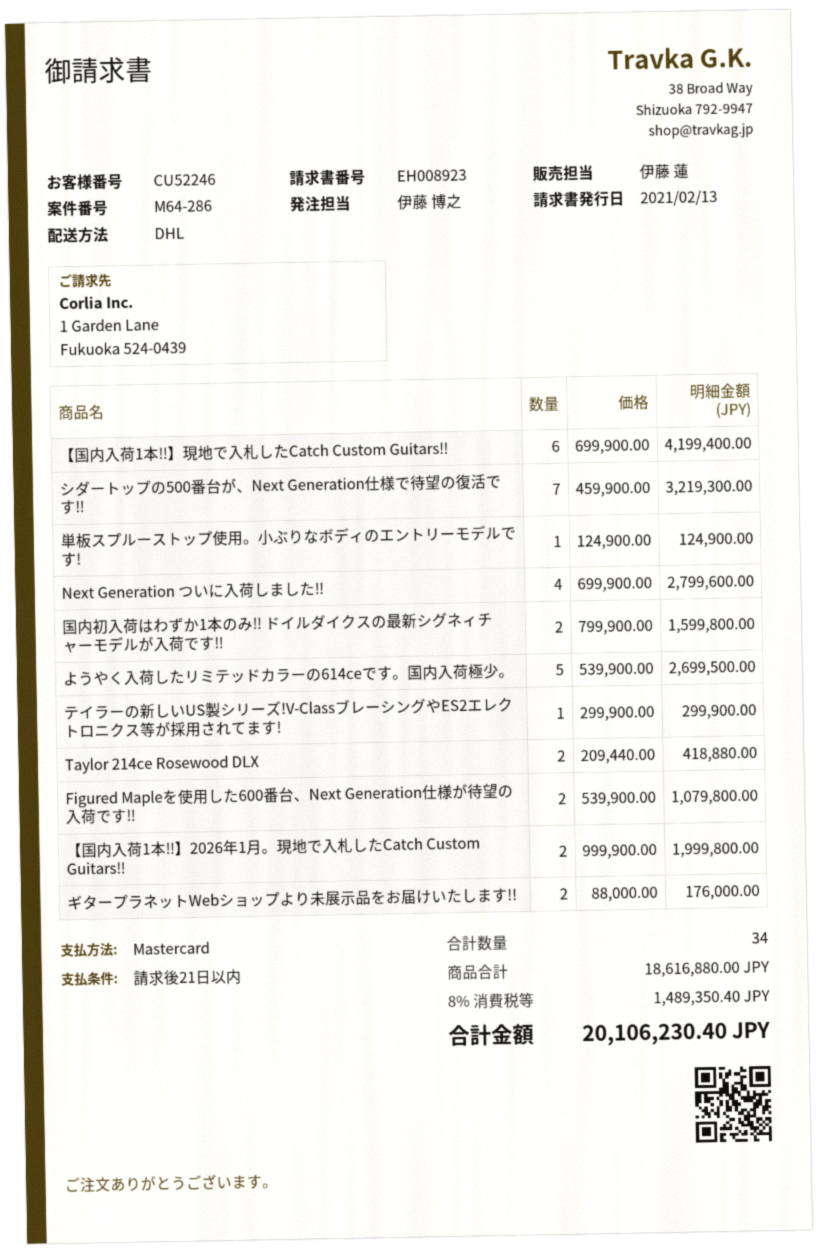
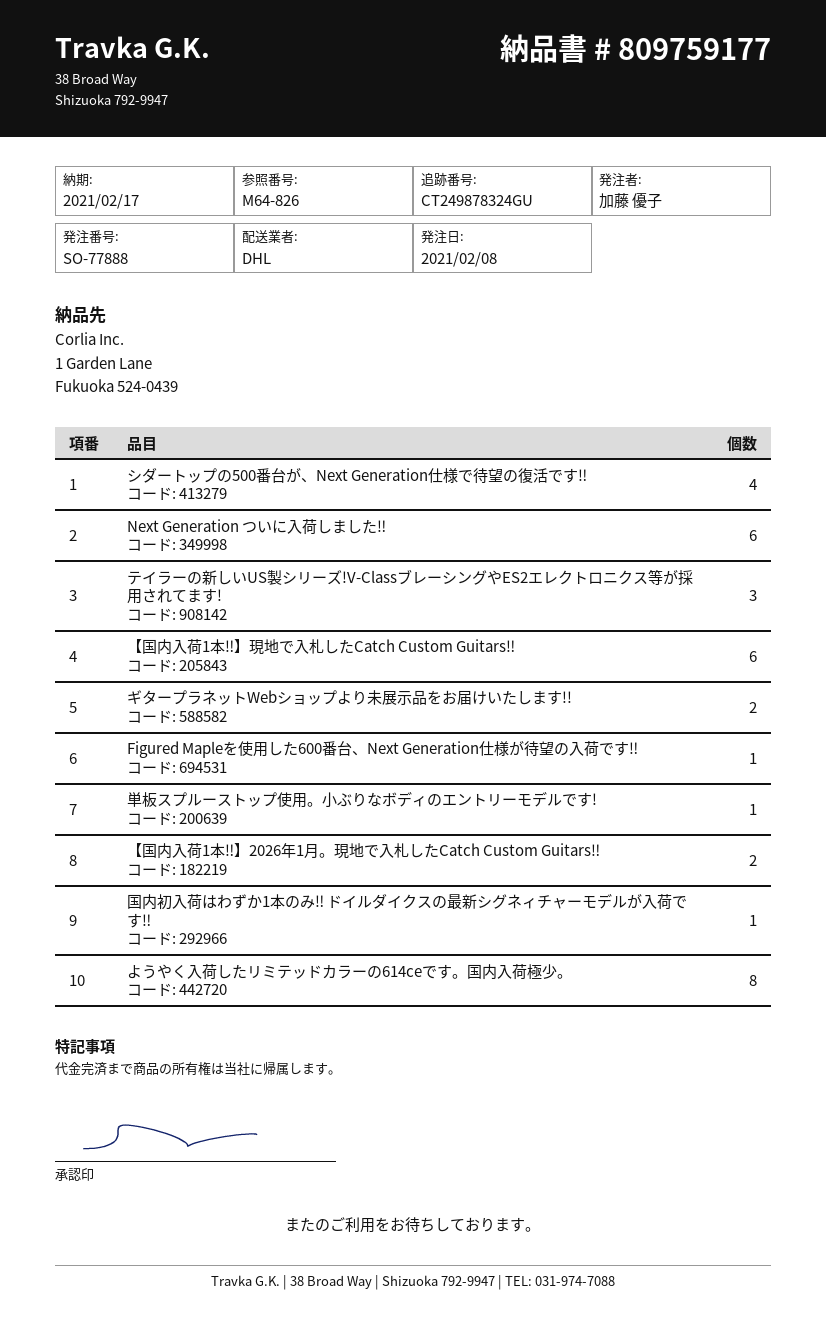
reference: M64-286 -> M64-826
ordered by: 伊藤 博之 -> 加藤 優子
シダートップの500番台が、Next Generation仕様で待望の復活です‼: 7 -> 4
Next Generation ついに入荷しました‼: 4 -> 6
国内初入荷はわずか1本のみ‼ ドイルダイクスの最新シグネィチャーモデルが入荷です‼: 2 -> 1
ようやく入荷したリミテッドカラーの614ceです。国内入荷極少。: 5 -> 8
テイラーの新しいUS製シリーズ!V-ClassブレーシングやES2エレクトロニクス等が採用されてます!: 1 -> 3
Taylor 214ce Rosewood DLX: 2 -> none
Figured Mapleを使用した600番台、Next Generation仕様が待望の入荷です‼: 2 -> 1

